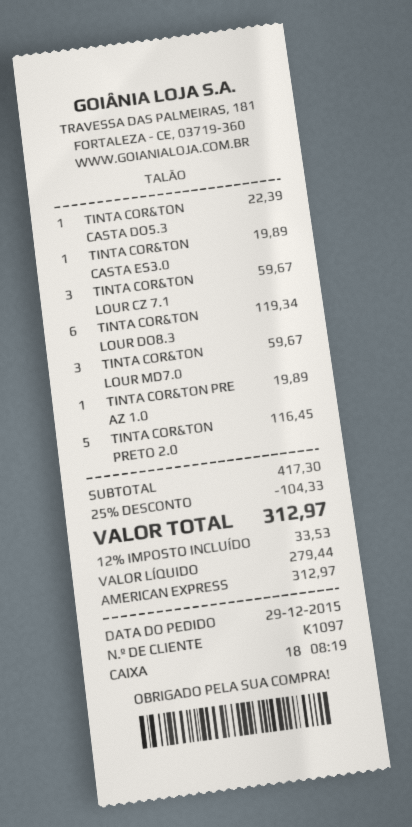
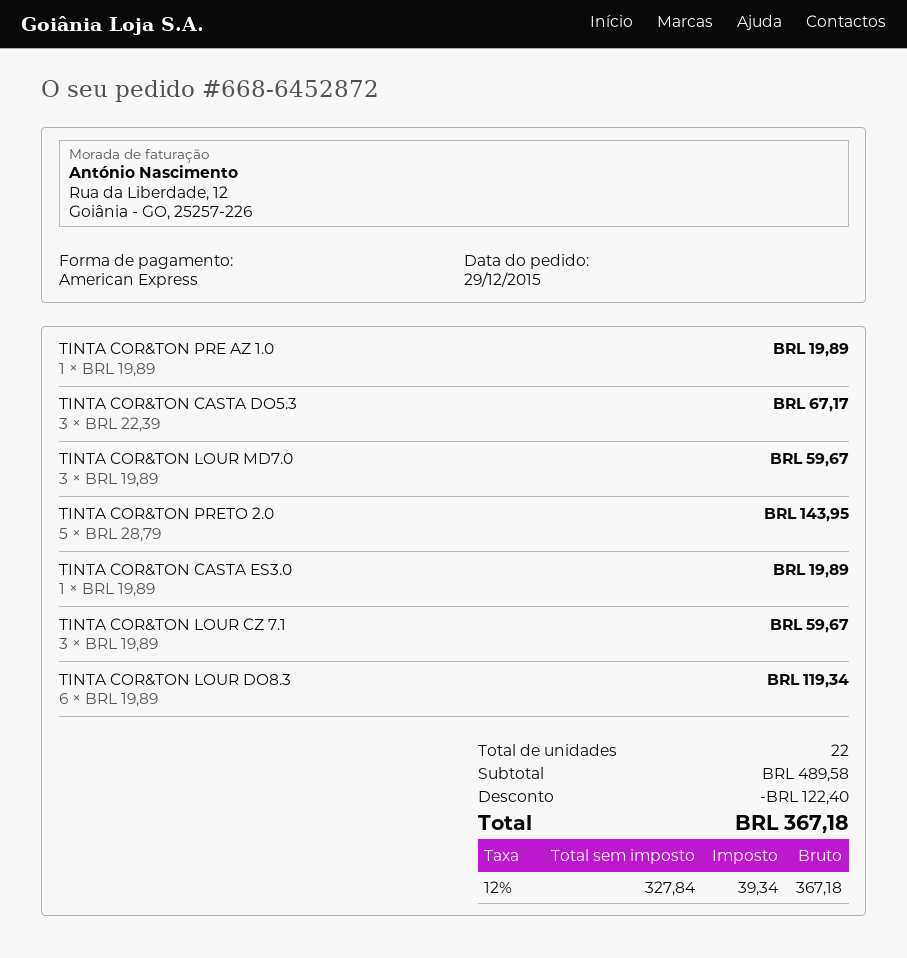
TINTA COR&TON CASTA DO5.3: 1 for 22.39 -> 3 for 67.17
TINTA COR&TON PRETO 2.0: 5 for 116.45 -> 5 for 143.95
subtotal: 417.30 -> 489.58
discount: 104.33 -> 122.40
net: 279.44 -> 327.84
tax: 12% = 33.53 -> 12% = 39.34
total: 312.97 -> 367.18

